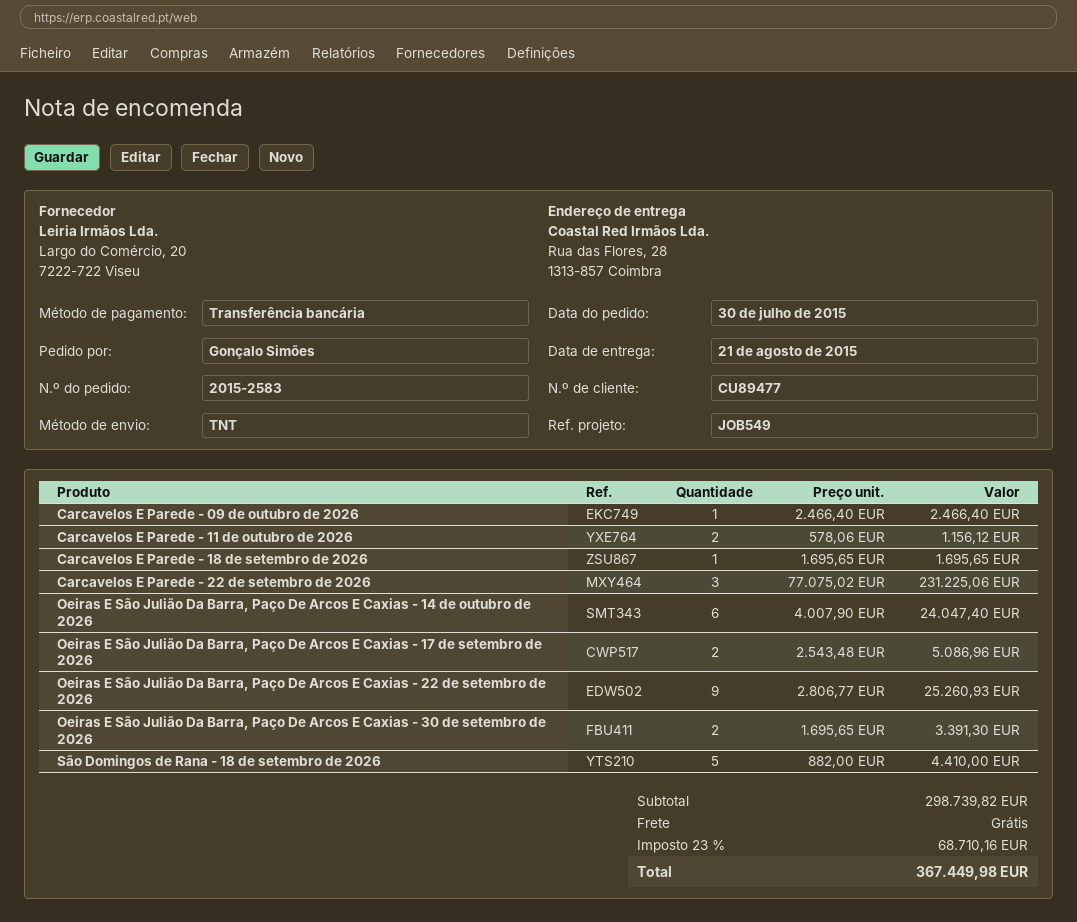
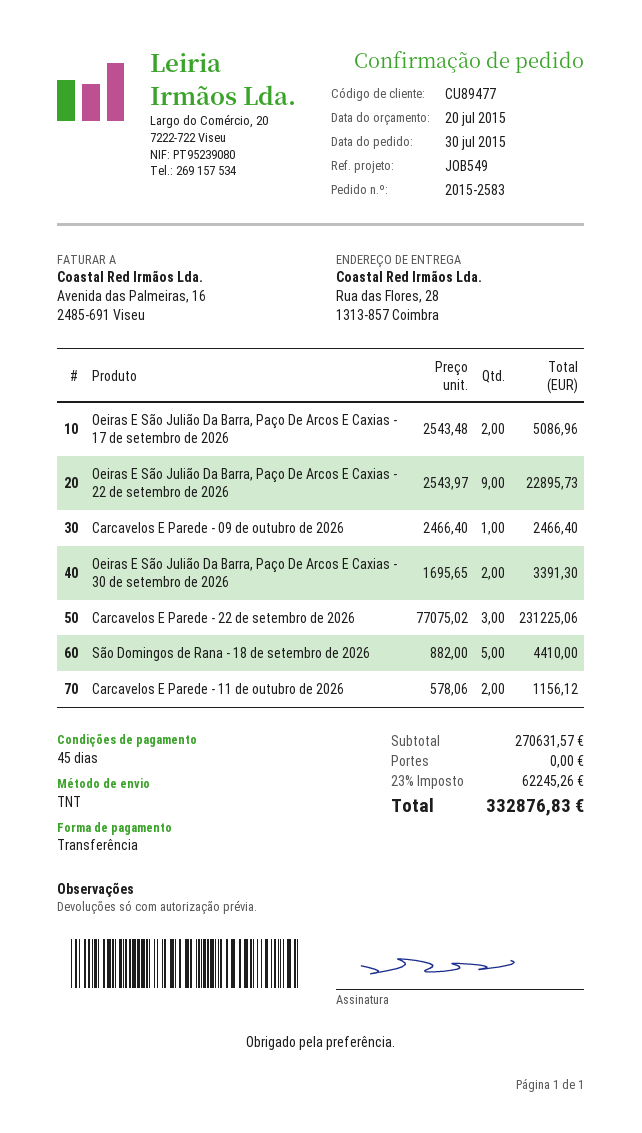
Carcavelos E Parede - 18 de setembro de 2026: 1 x 1695.65 = 1695.65 -> none
Oeiras E São Julião Da Barra, Paço De Arcos E Caxias - 14 de outubro de 2026: 6 x 4007.90 = 24047.40 -> none
Oeiras E São Julião Da Barra, Paço De Arcos E Caxias - 22 de setembro de 2026: 9 x 2806.77 = 25260.93 -> 9 x 2543.97 = 22895.73
subtotal: 298739.82 -> 270631.57
tax: 23% = 68710.16 -> 23% = 62245.26
total: 367449.98 -> 332876.83

